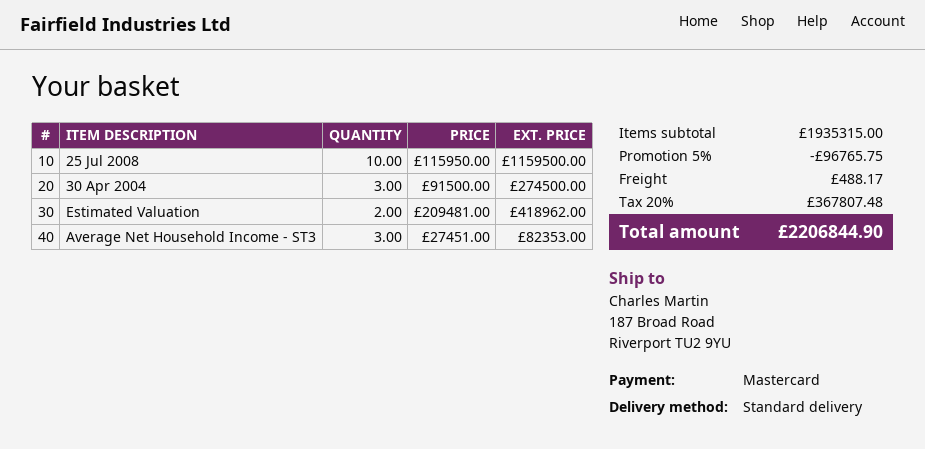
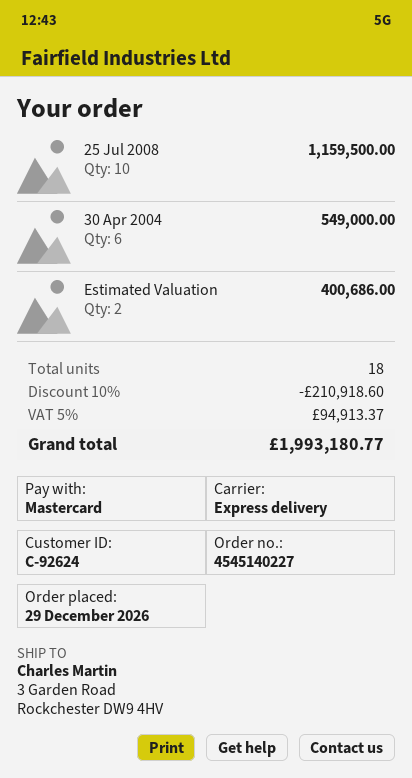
shipping method: standard -> express
ship to: 187 Broad Road, Riverport TU2 9YU -> 3 Garden Road, Rockchester DW9 4HV
30 Apr 2004: 3 for 274500.00 -> 6 for 549000.00
Estimated Valuation: 2 for 418962.00 -> 2 for 400686.00
Average Net Household Income - ST3: 3 for 82353.00 -> none
discount: 5% = 96765.75 -> 10% = 210918.60
shipping: 488.17 -> none
tax: 20% = 367807.48 -> 5% = 94913.37
total: 2206844.90 -> 1993180.77

